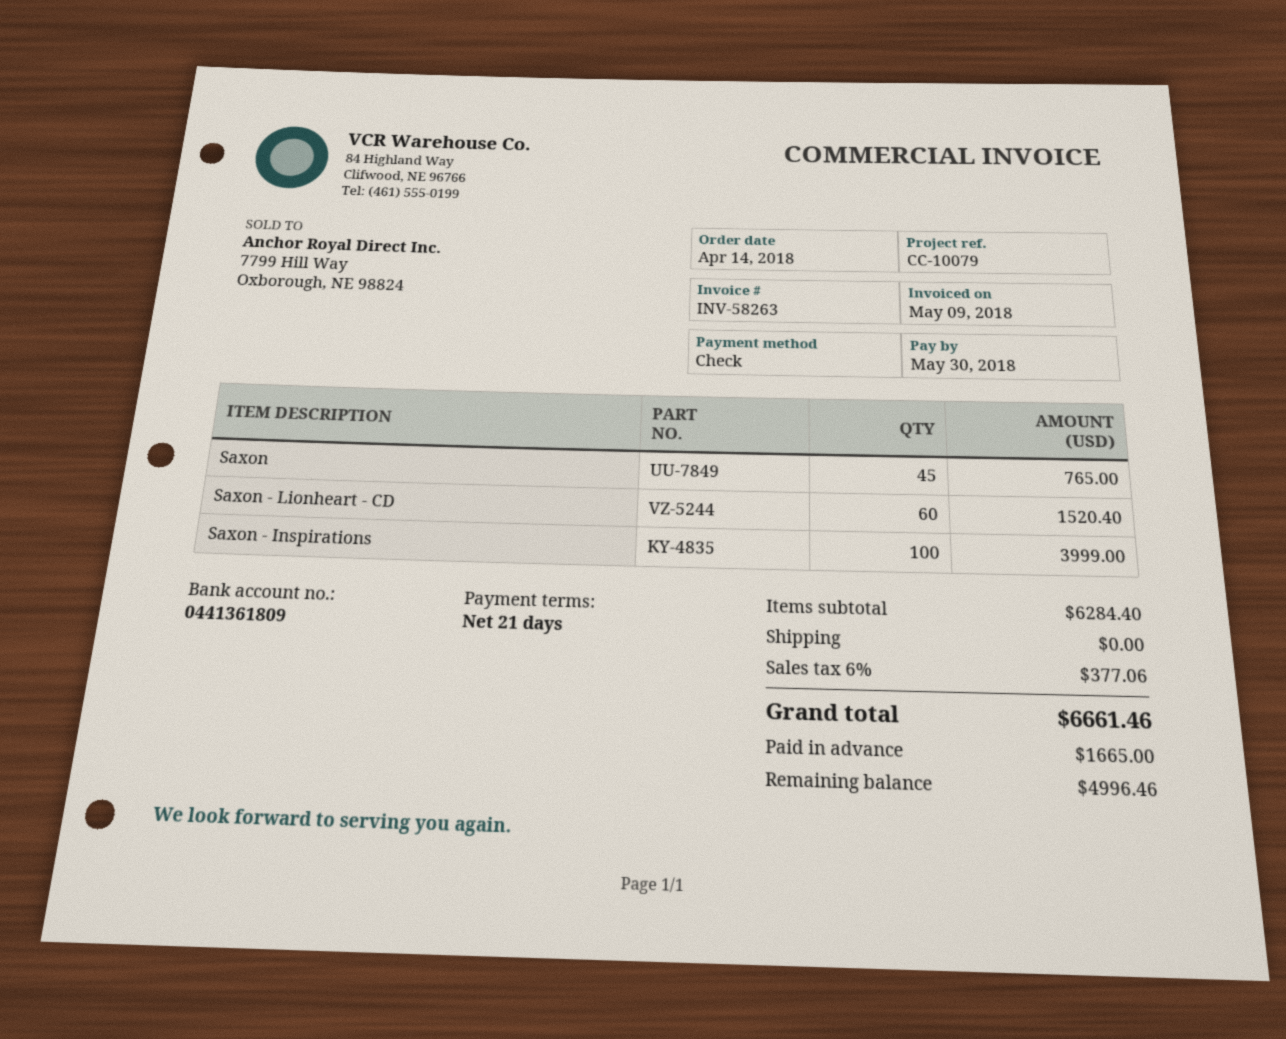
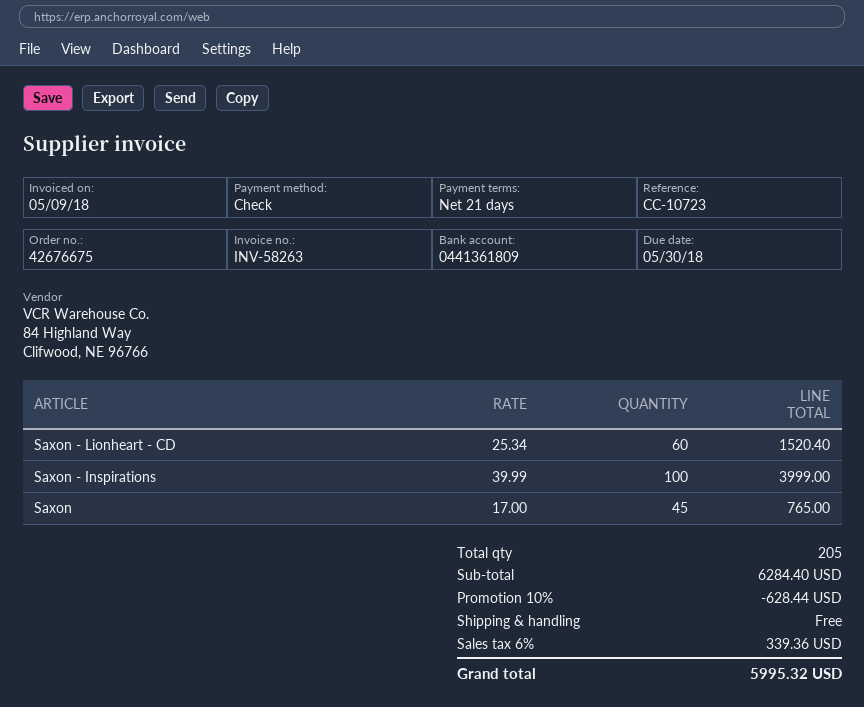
reference: CC-10079 -> CC-10723
discount: none -> 10% = 628.44
tax: 6% = 377.06 -> 6% = 339.36
total: 6661.46 -> 5995.32

